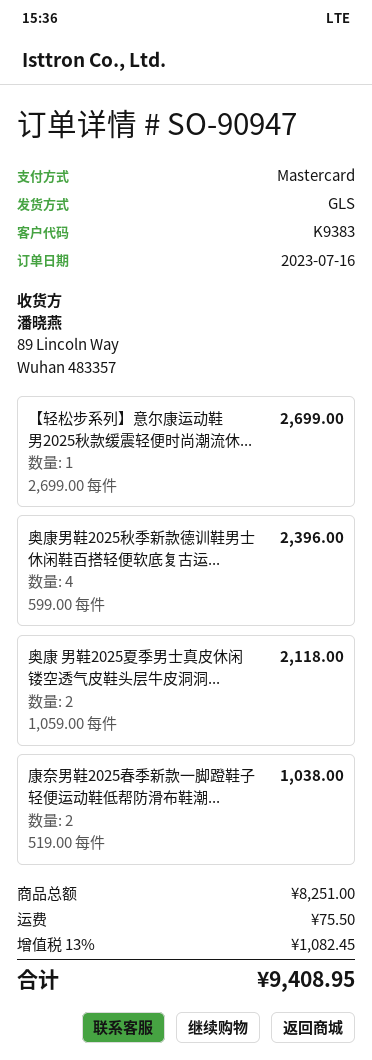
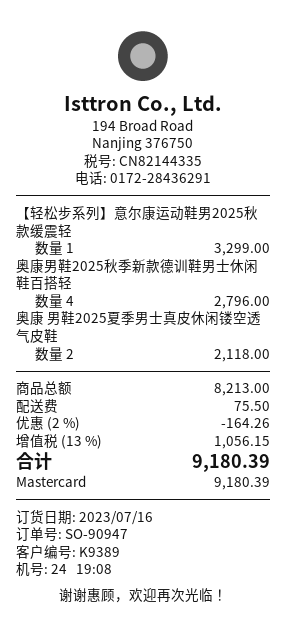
customer number: K9383 -> K9389
【轻松步系列】意尔康运动鞋男2025秋款缓震轻便时尚潮流休...: 1 for 2699.00 -> 1 for 3299.00
奥康男鞋2025秋季新款德训鞋男士休闲鞋百搭轻便软底复古运...: 4 for 2396.00 -> 4 for 2796.00
康奈男鞋2025春季新款一脚蹬鞋子轻便运动鞋低帮防滑布鞋潮...: 2 for 1038.00 -> none
subtotal: 8251.00 -> 8213.00
discount: none -> 2% = 164.26
tax: 13% = 1082.45 -> 13% = 1056.15
total: 9408.95 -> 9180.39

